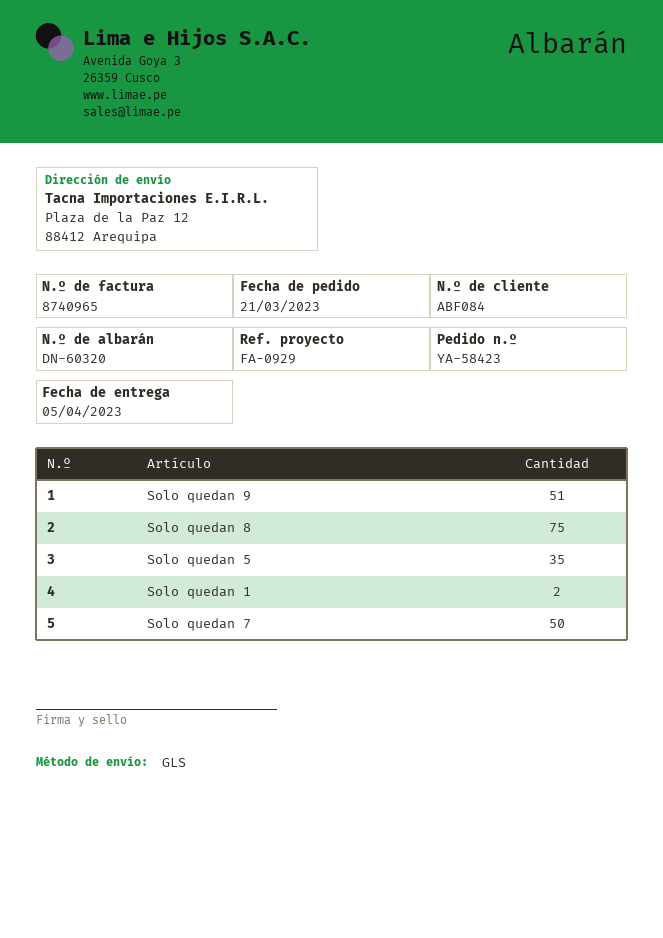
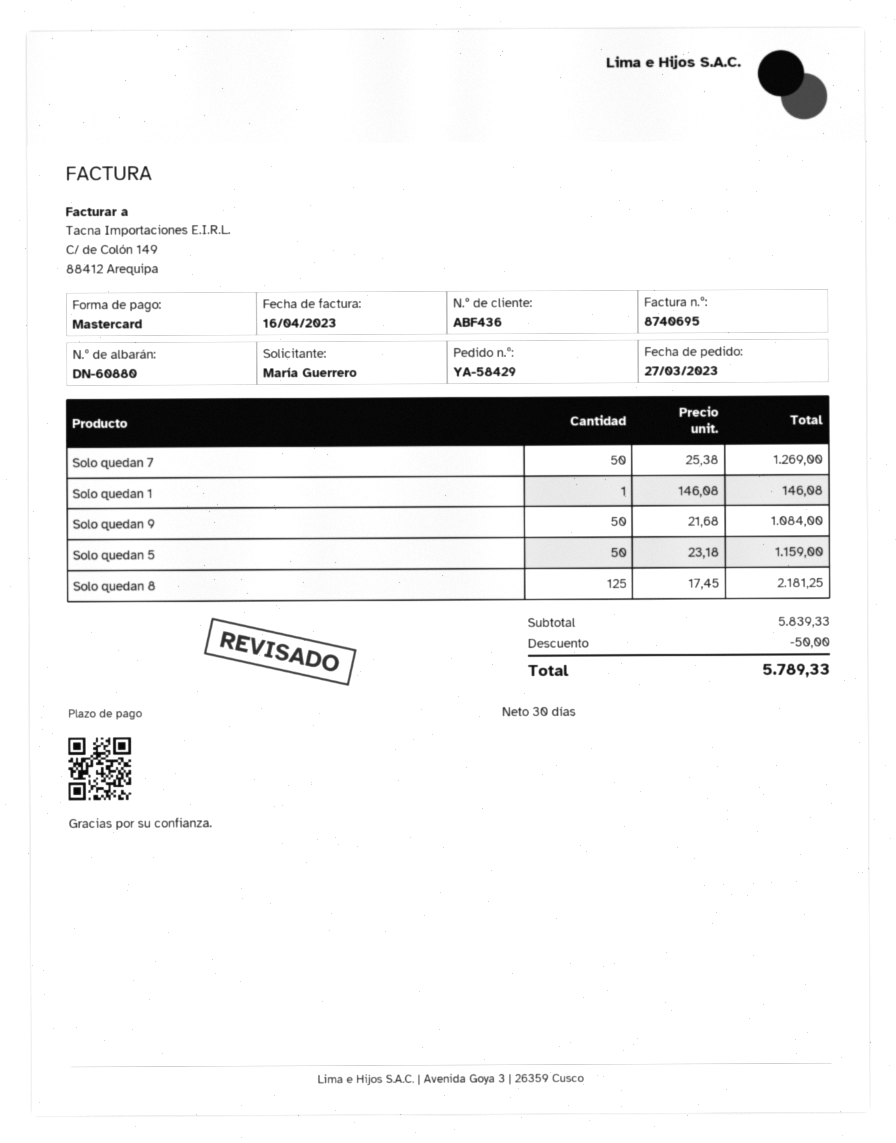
order number: YA-58423 -> YA-58429
order date: 2023-03-21 -> 2023-03-27
delivery note number: DN-60320 -> DN-60880
invoice number: 8740965 -> 8740695
customer number: ABF084 -> ABF436
Solo quedan 9: 51 -> 50
Solo quedan 8: 75 -> 125
Solo quedan 5: 35 -> 50
Solo quedan 1: 2 -> 1

